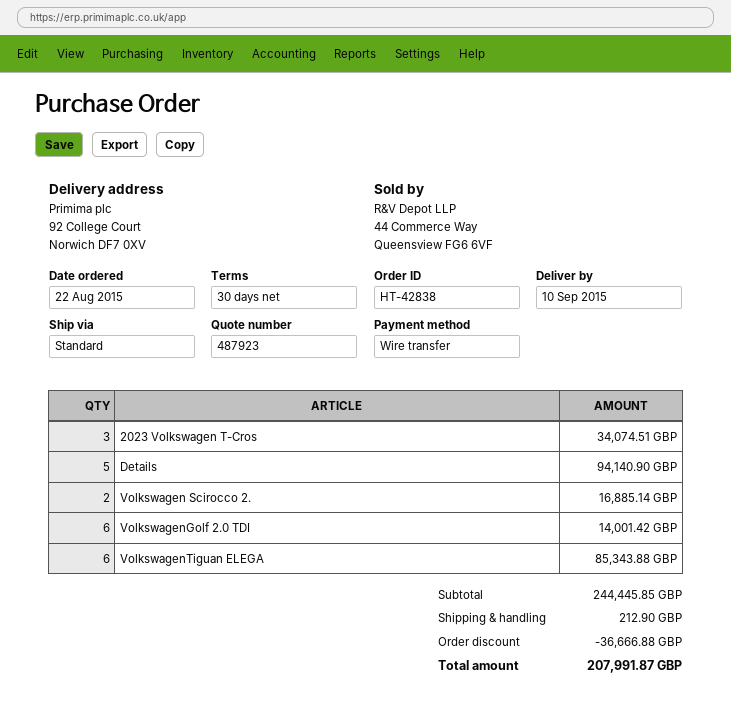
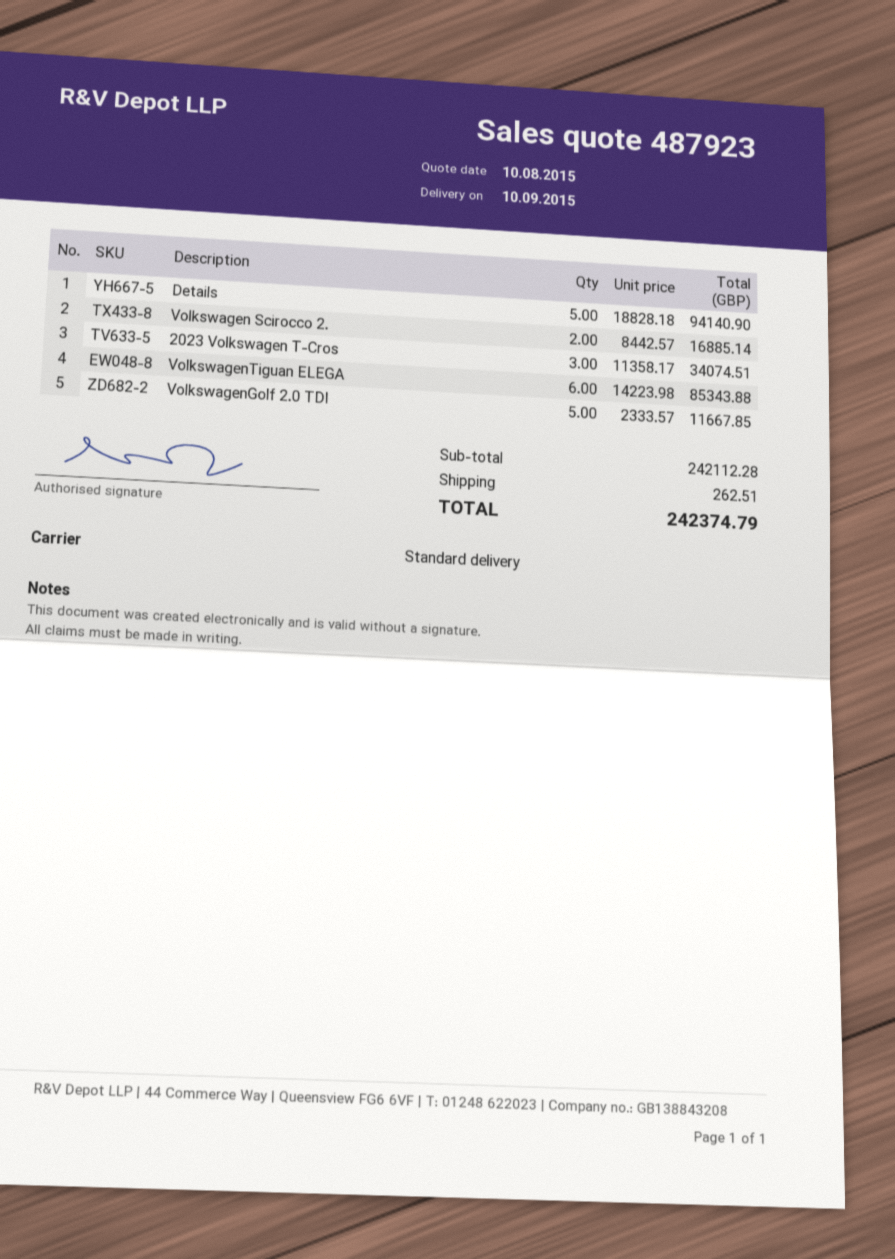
VolkswagenGolf 2.0 TDI: 6 for 14001.42 -> 5 for 11667.85
subtotal: 244445.85 -> 242112.28
discount: 36666.88 -> none
shipping: 212.90 -> 262.51
total: 207991.87 -> 242374.79

